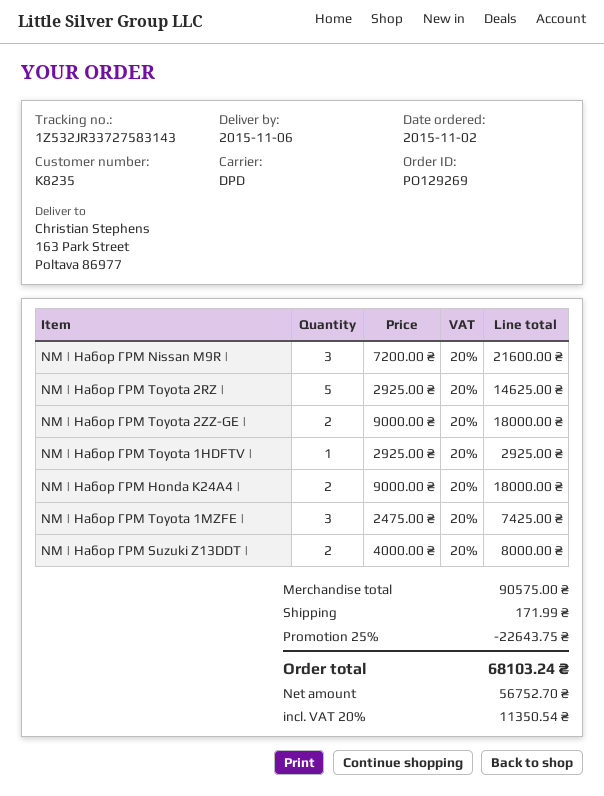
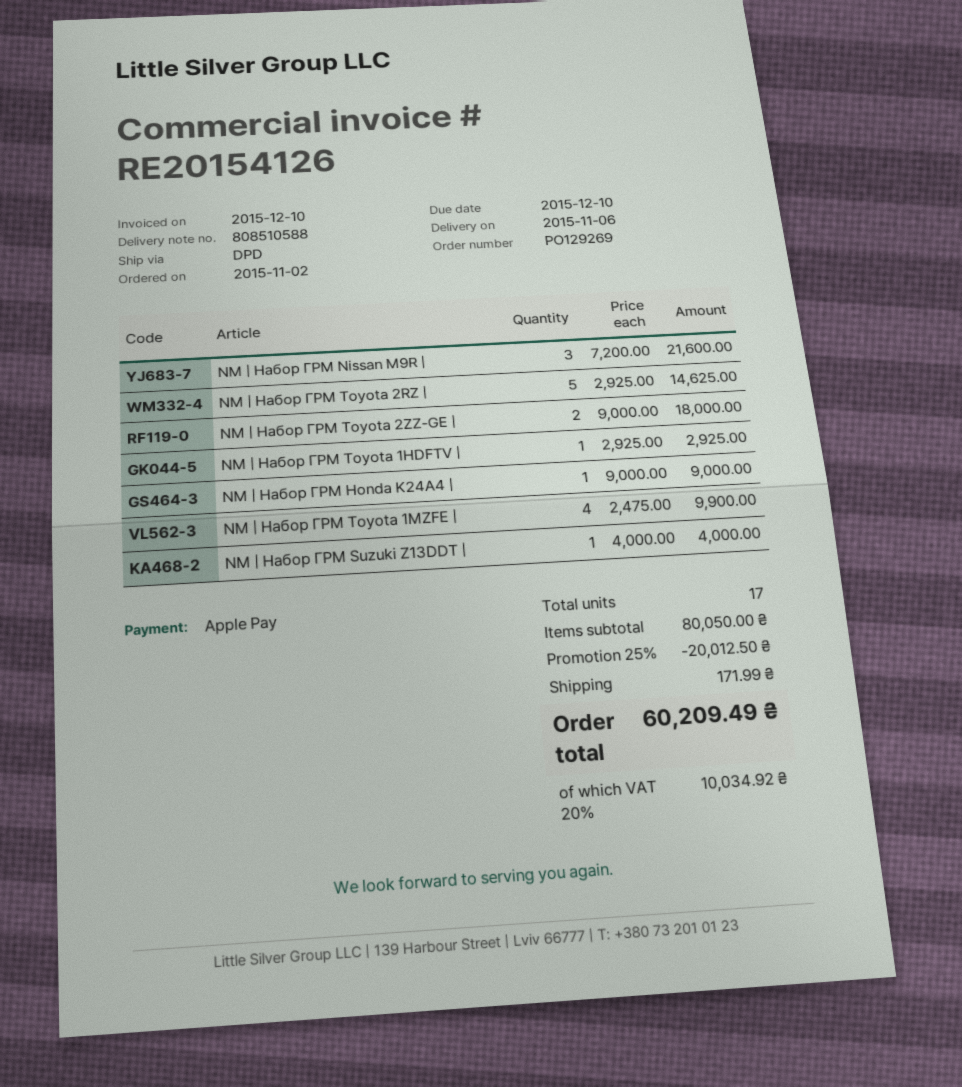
NM | Набор ГРМ Honda K24A4 |: 2 x 9000.00 = 18000.00 -> 1 x 9000.00 = 9000.00
NM | Набор ГРМ Toyota 1MZFE |: 3 x 2475.00 = 7425.00 -> 4 x 2475.00 = 9900.00
NM | Набор ГРМ Suzuki Z13DDT |: 2 x 4000.00 = 8000.00 -> 1 x 4000.00 = 4000.00
subtotal: 90575.00 -> 80050.00
discount: 25% = 22643.75 -> 25% = 20012.50
tax: 20% = 11350.54 -> 20% = 10034.92
total: 68103.24 -> 60209.49

